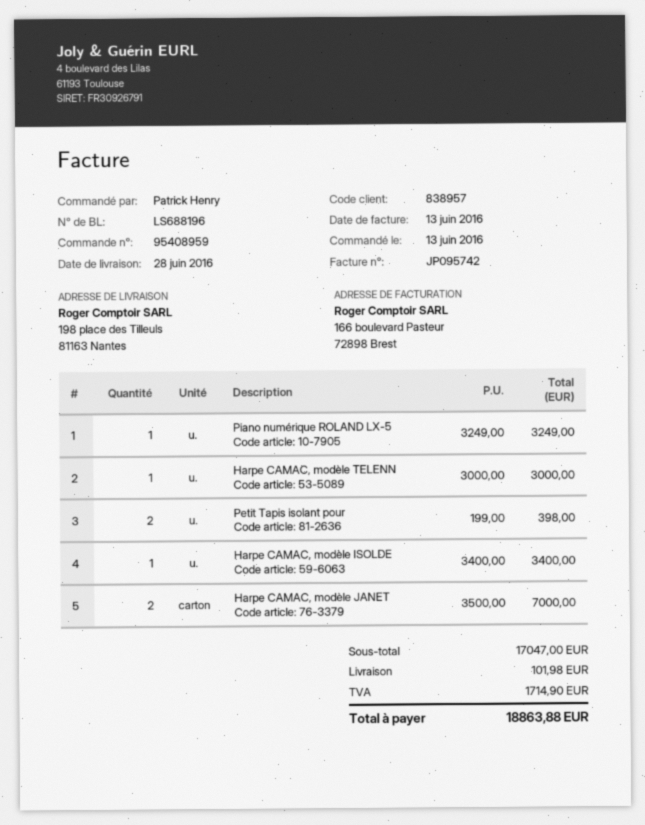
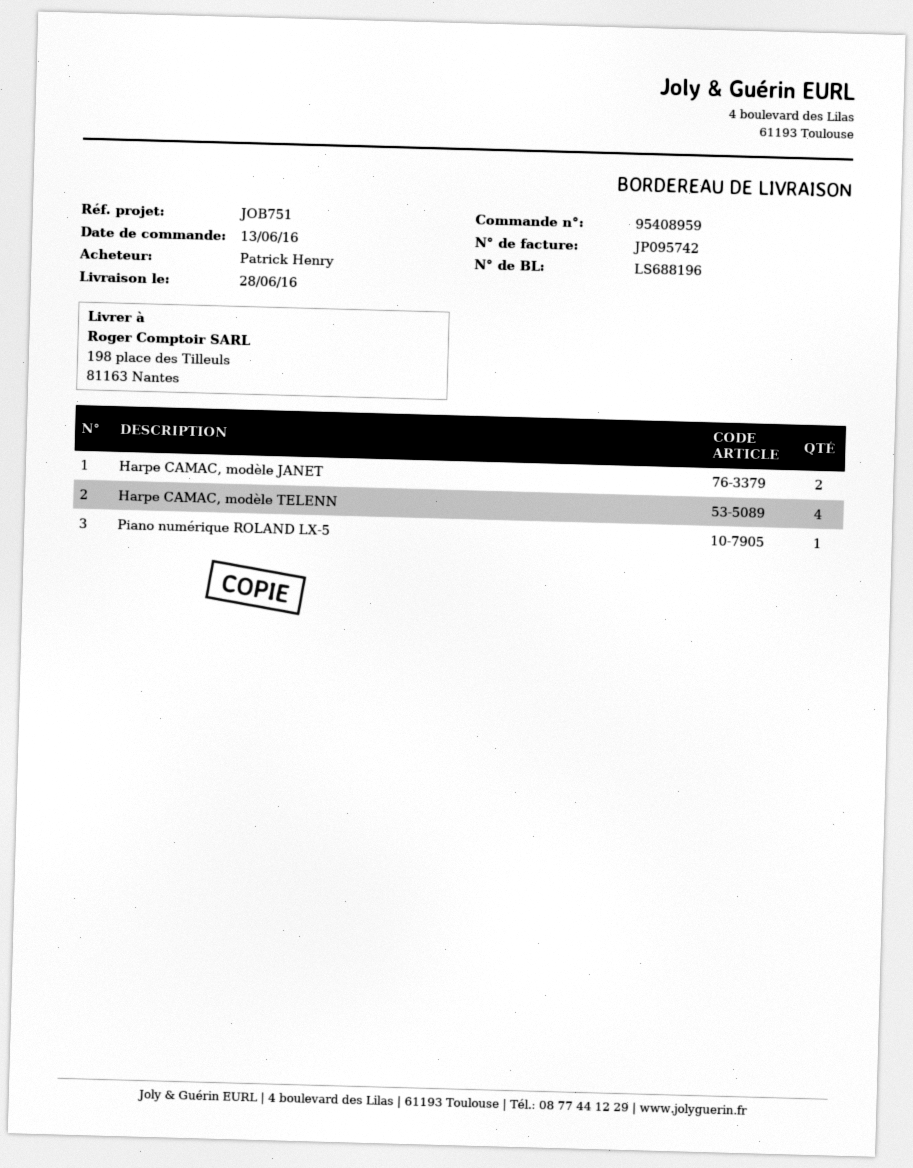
Harpe CAMAC, modèle TELENN: 1 -> 4
Petit Tapis isolant pour: 2 -> none
Harpe CAMAC, modèle ISOLDE: 1 -> none

